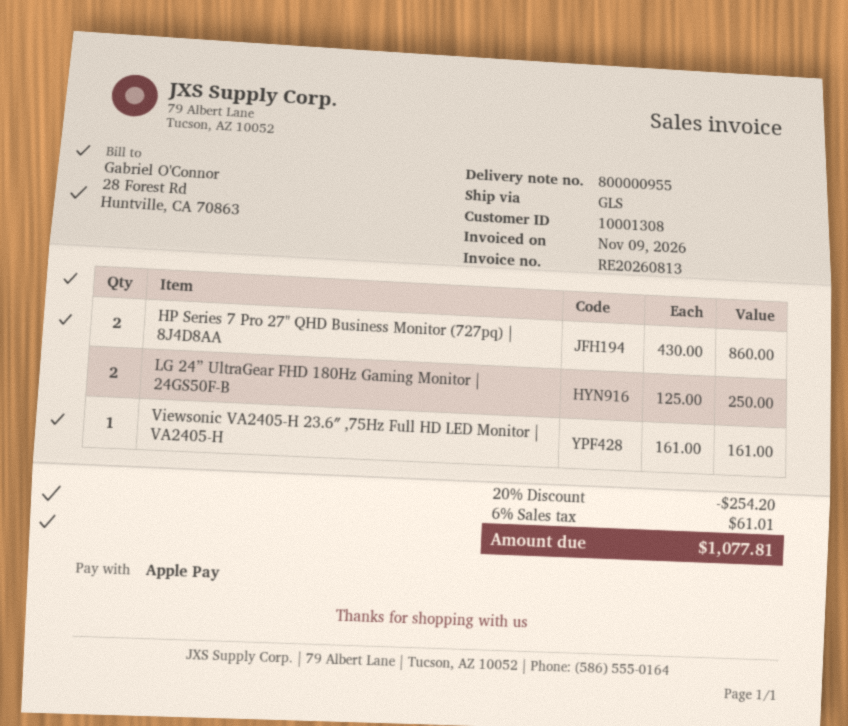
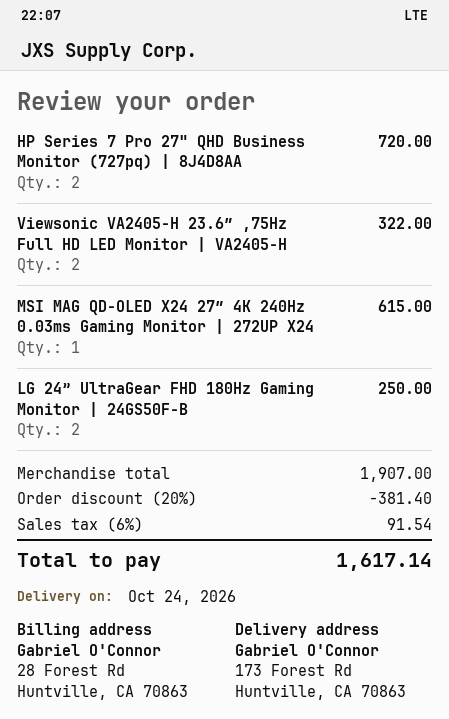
HP Series 7 Pro 27" QHD Business Monitor (727pq) | 8J4D8AA: 2 for 860.00 -> 2 for 720.00
Viewsonic VA2405-H 23.6″ ,75Hz Full HD LED Monitor | VA2405-H: 1 for 161.00 -> 2 for 322.00
MSI MAG QD-OLED X24 27″ 4K 240Hz 0.03ms Gaming Monitor | 272UP X24: none -> 1 for 615.00
discount: 20% = 254.20 -> 20% = 381.40
tax: 6% = 61.01 -> 6% = 91.54
total: 1077.81 -> 1617.14

